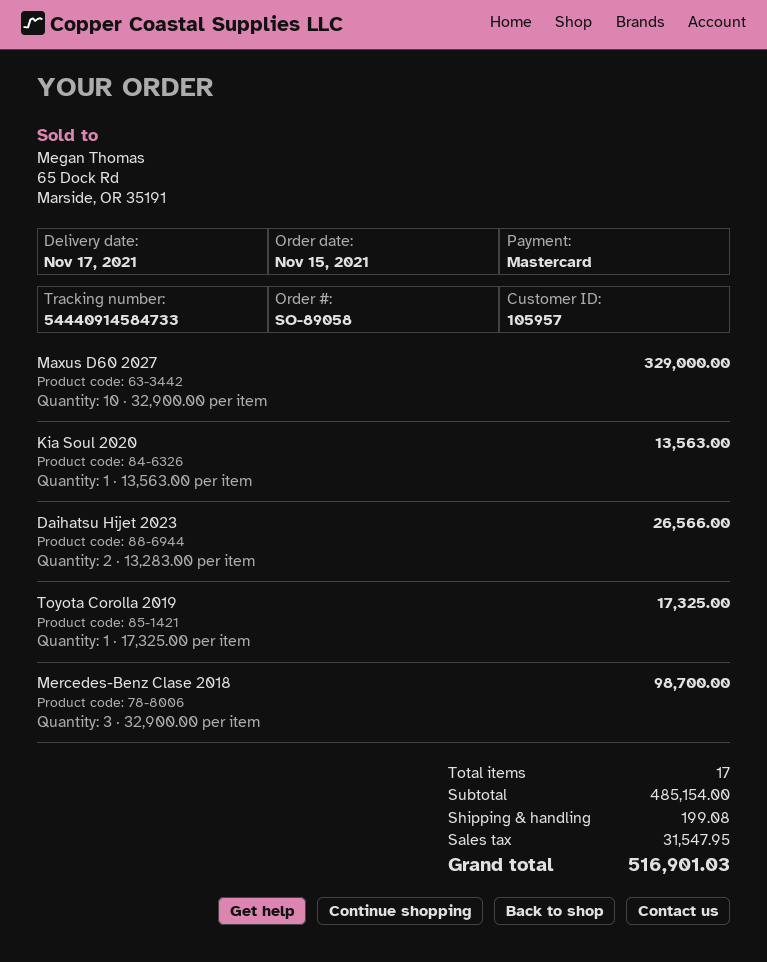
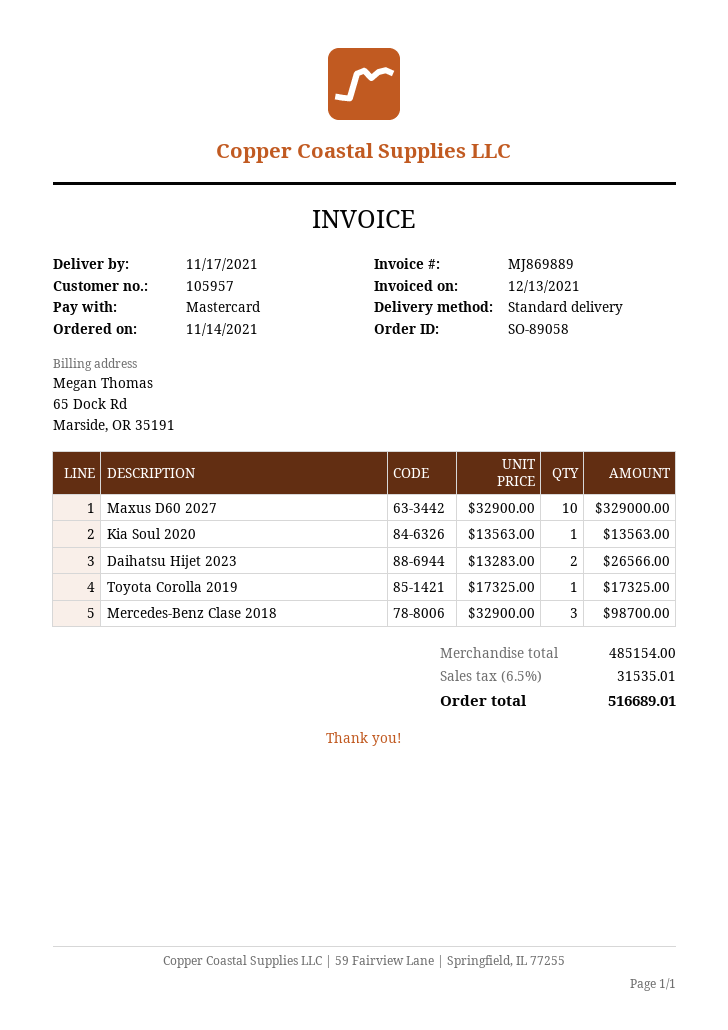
order date: 2021-11-15 -> 2021-11-14
shipping: 199.08 -> none
tax: 31547.95 -> 31535.01
total: 516901.03 -> 516689.01

